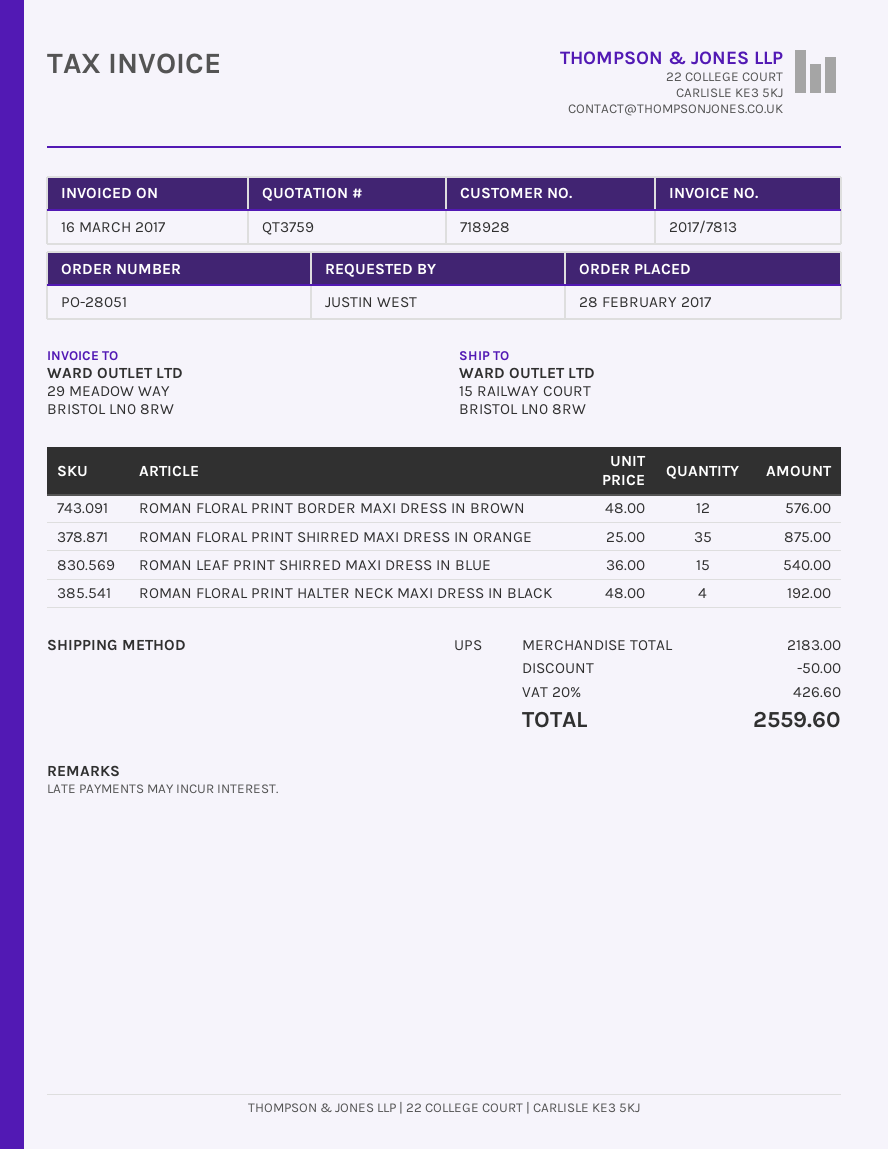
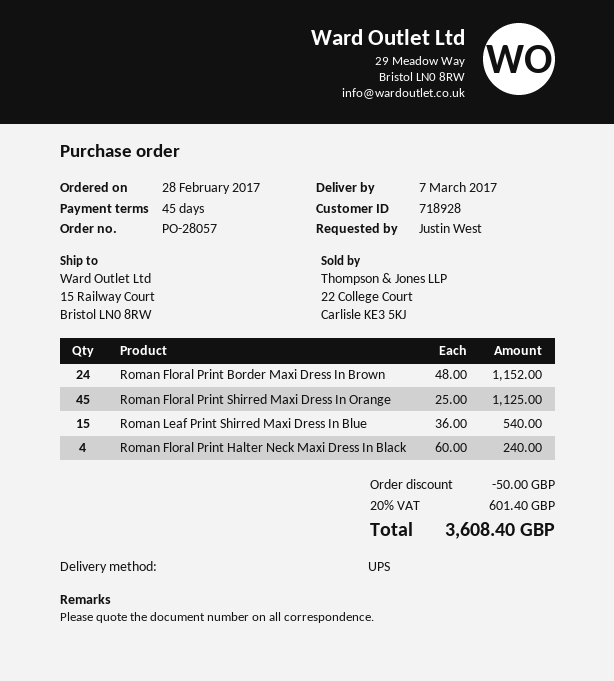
order number: PO-28051 -> PO-28057
ROMAN FLORAL PRINT BORDER MAXI DRESS IN BROWN: 12 x 48.00 = 576.00 -> 24 x 48.00 = 1152.00
ROMAN FLORAL PRINT SHIRRED MAXI DRESS IN ORANGE: 35 x 25.00 = 875.00 -> 45 x 25.00 = 1125.00
ROMAN FLORAL PRINT HALTER NECK MAXI DRESS IN BLACK: 4 x 48.00 = 192.00 -> 4 x 60.00 = 240.00
tax: 20% = 426.60 -> 20% = 601.40
total: 2559.60 -> 3608.40

